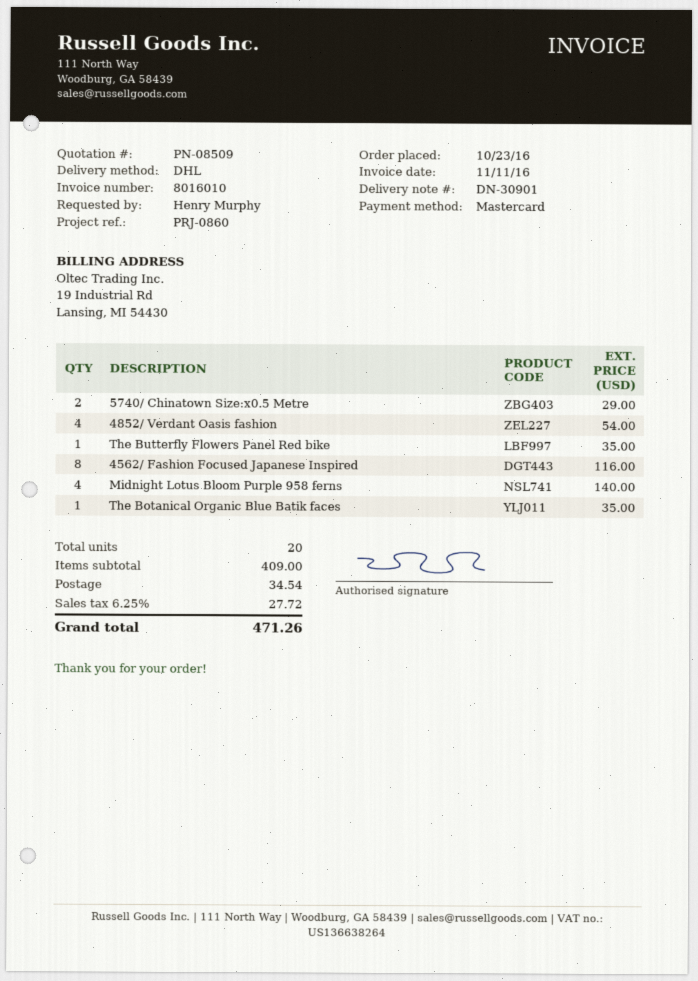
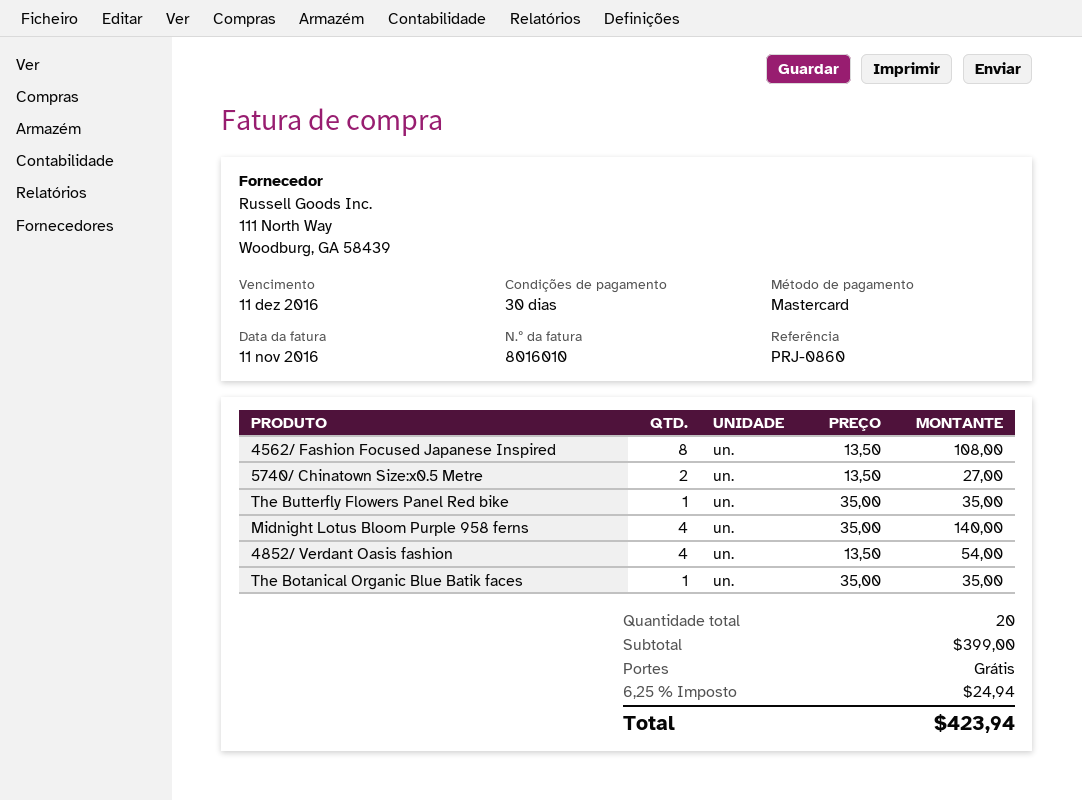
5740/ Chinatown Size:x0.5 Metre: 2 for 29.00 -> 2 for 27.00
4562/ Fashion Focused Japanese Inspired: 8 for 116.00 -> 8 for 108.00
subtotal: 409.00 -> 399.00
shipping: 34.54 -> 0.00
tax: 6.25% = 27.72 -> 6.25% = 24.94
total: 471.26 -> 423.94

